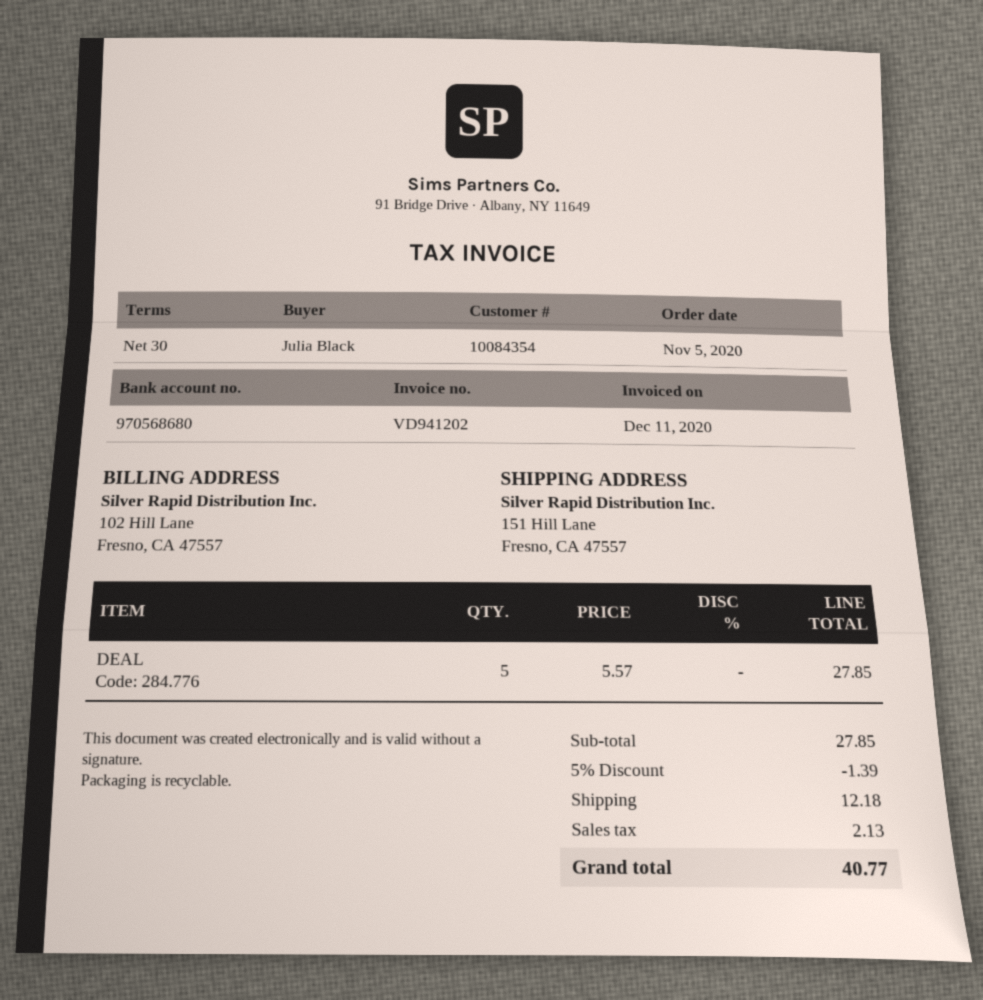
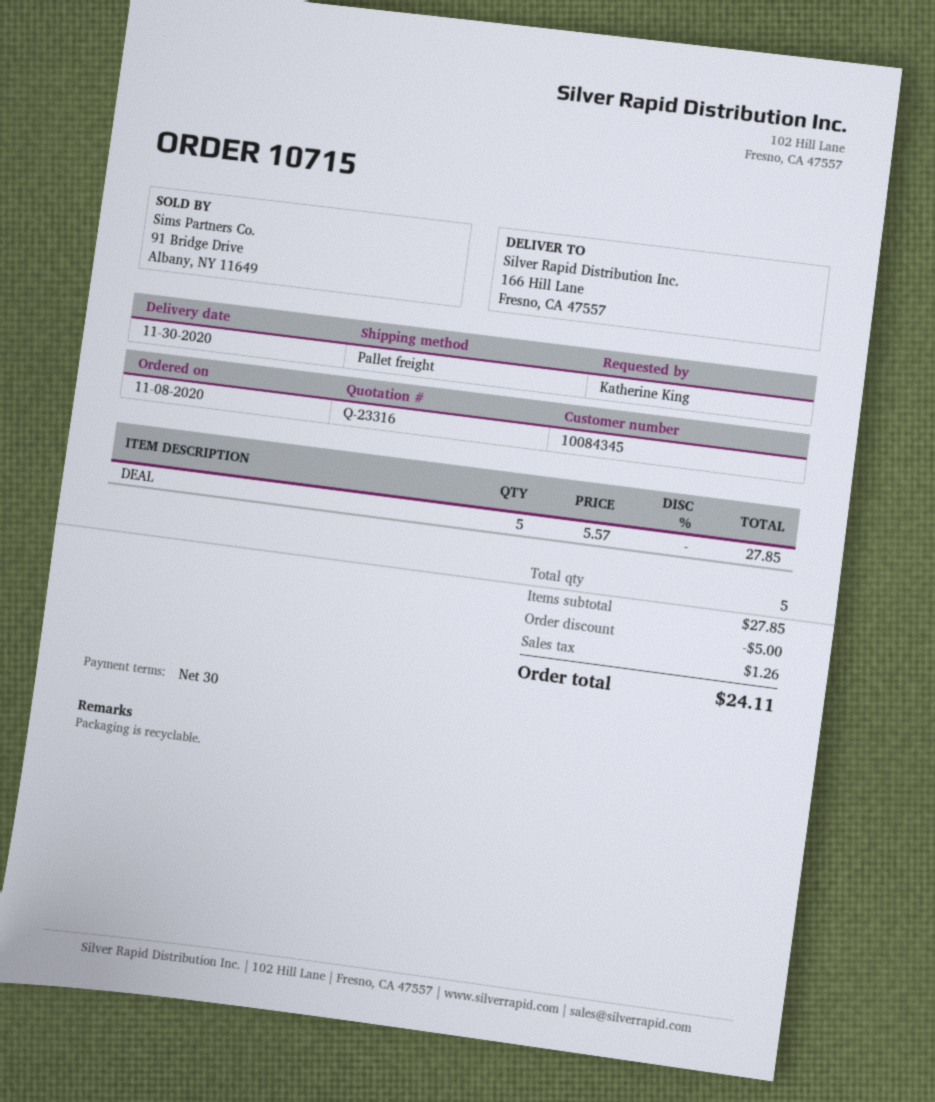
order date: 2020-11-05 -> 2020-11-08
customer number: 10084354 -> 10084345
ordered by: Julia Black -> Katherine King
ship to: 151 Hill Lane, Fresno, CA 47557 -> 166 Hill Lane, Fresno, CA 47557
discount: 1.39 -> 5.00
shipping: 12.18 -> none
tax: 2.13 -> 1.26
total: 40.77 -> 24.11

